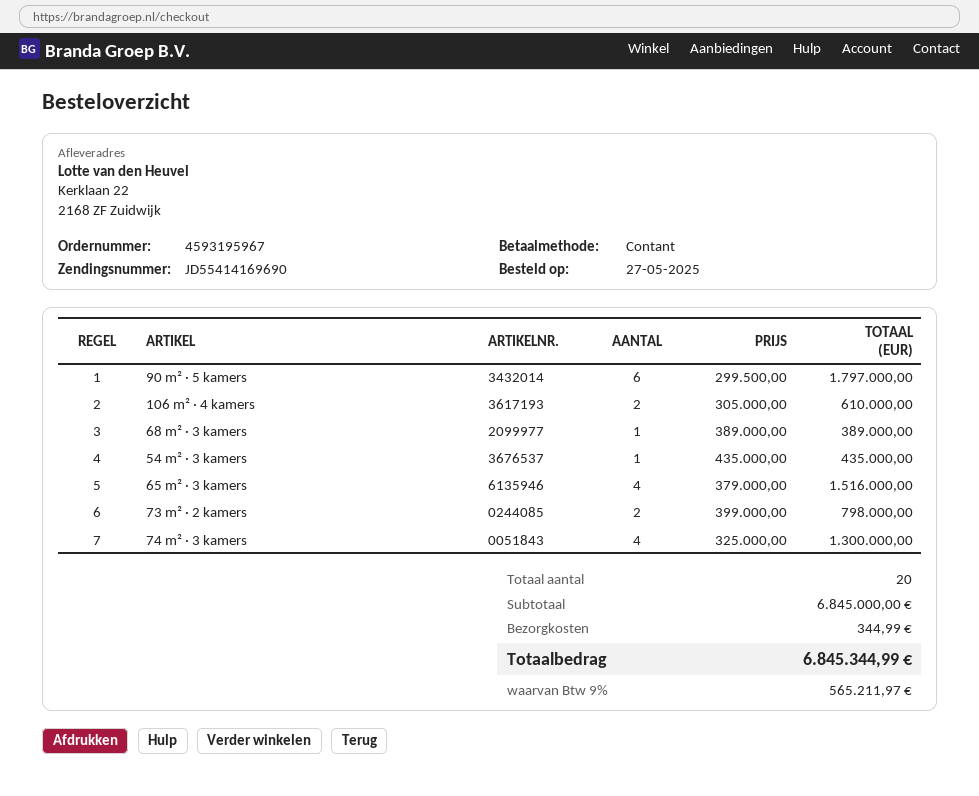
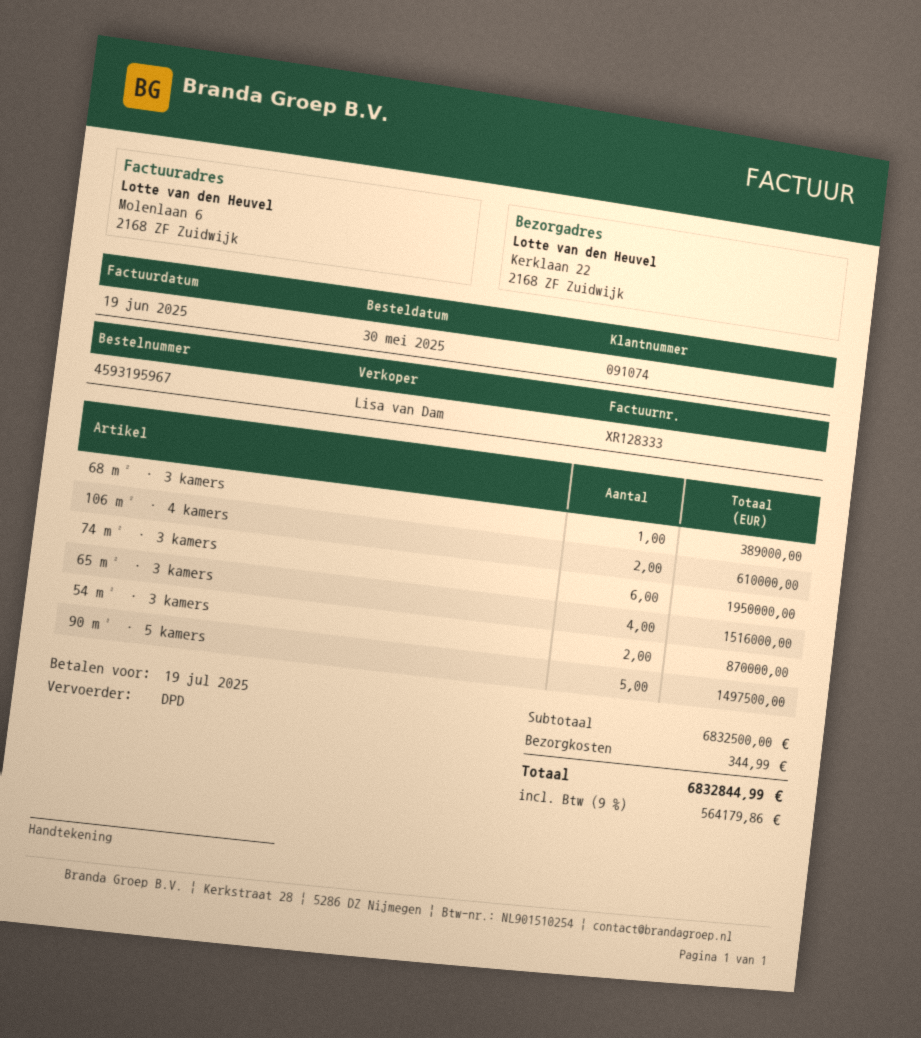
order date: 2025-05-27 -> 2025-05-30
90 m² · 5 kamers: 6 for 1797000.00 -> 5 for 1497500.00
54 m² · 3 kamers: 1 for 435000.00 -> 2 for 870000.00
73 m² · 2 kamers: 2 for 798000.00 -> none
74 m² · 3 kamers: 4 for 1300000.00 -> 6 for 1950000.00
subtotal: 6845000.00 -> 6832500.00
tax: 9% = 565211.97 -> 9% = 564179.86
total: 6845344.99 -> 6832844.99

